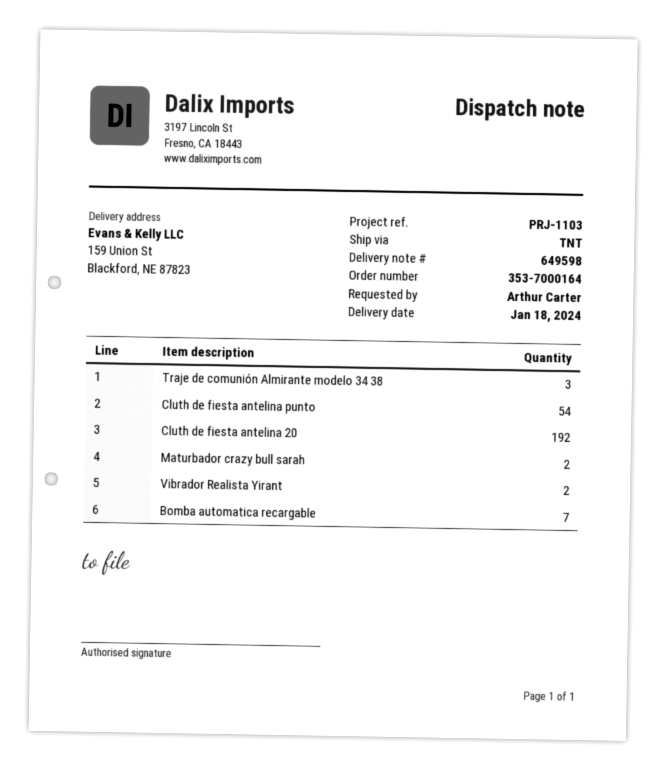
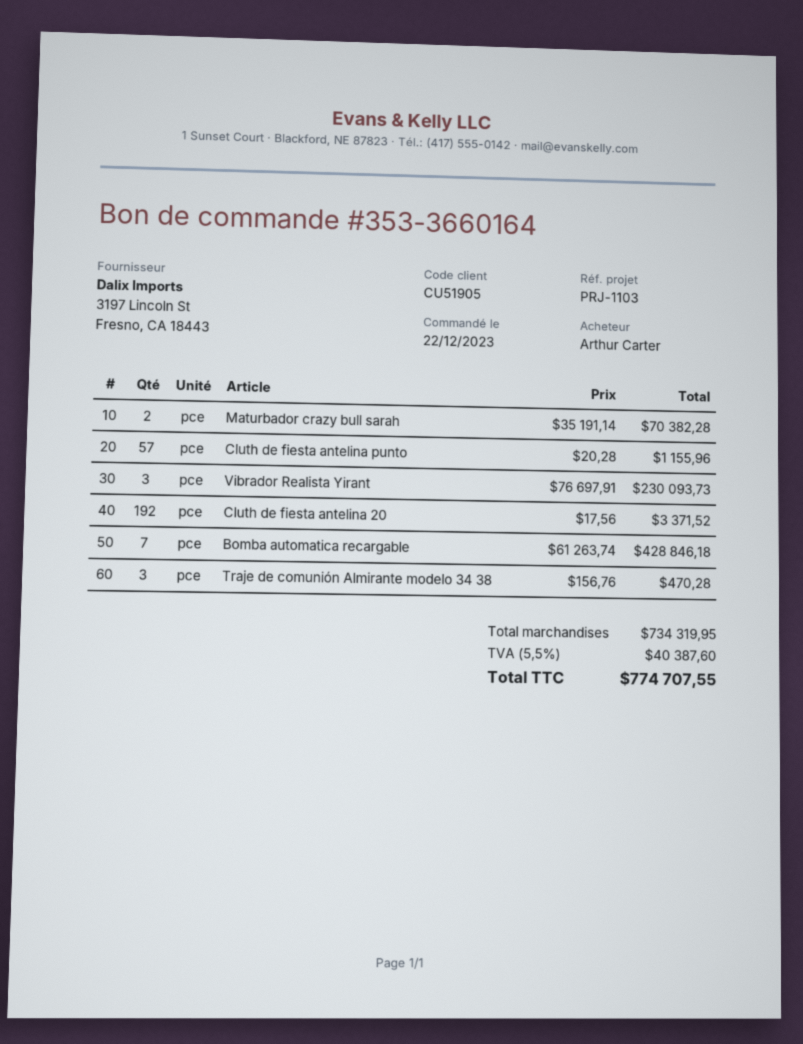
order number: 353-7000164 -> 353-3660164
Cluth de fiesta antelina punto: 54 -> 57
Vibrador Realista Yirant: 2 -> 3

